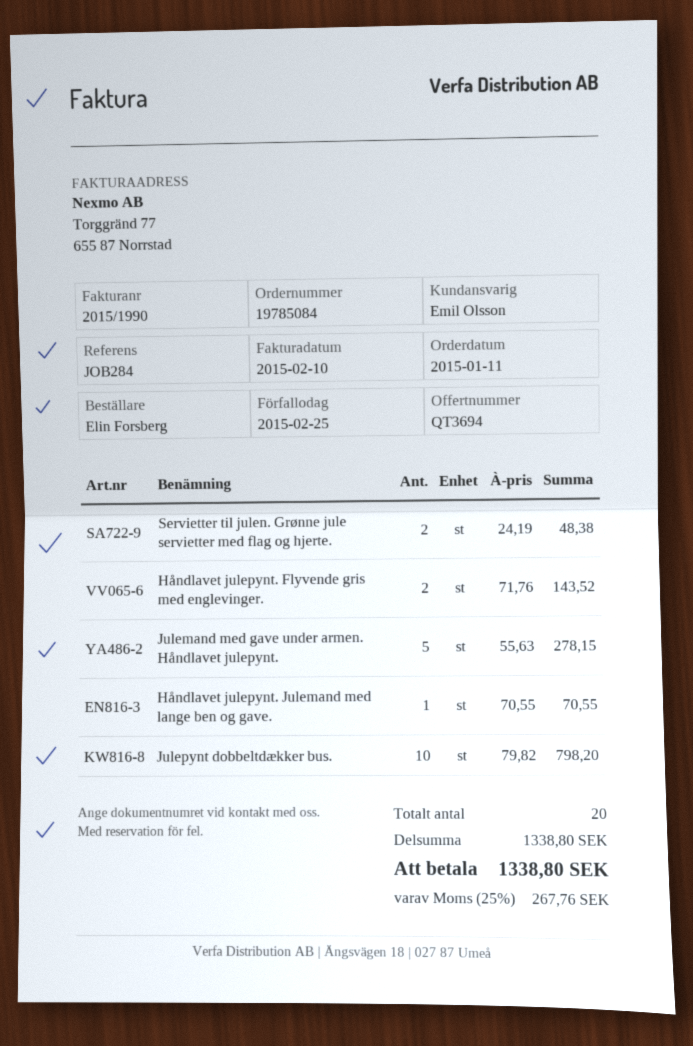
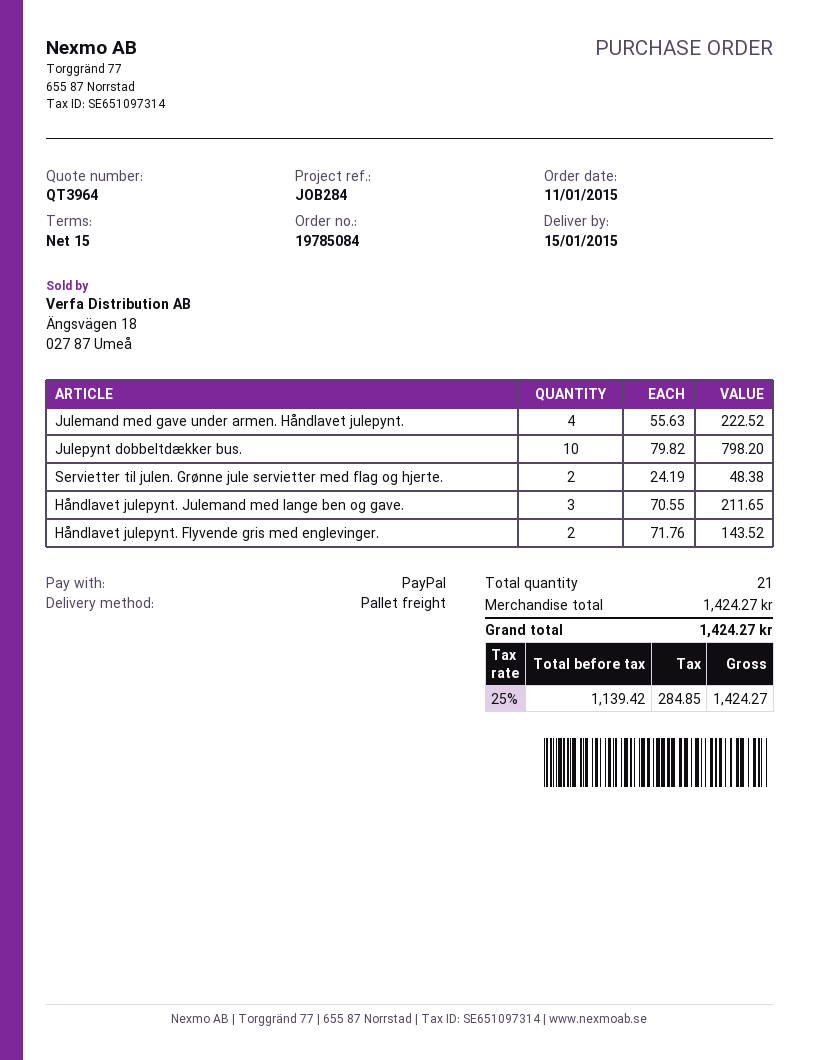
quote number: QT3694 -> QT3964
Julemand med gave under armen. Håndlavet julepynt.: 5 x 55.63 = 278.15 -> 4 x 55.63 = 222.52
Håndlavet julepynt. Julemand med lange ben og gave.: 1 x 70.55 = 70.55 -> 3 x 70.55 = 211.65
total quantity: 20 -> 21
subtotal: 1338.80 -> 1424.27
tax: 25% = 267.76 -> 25% = 284.85
total: 1338.80 -> 1424.27

